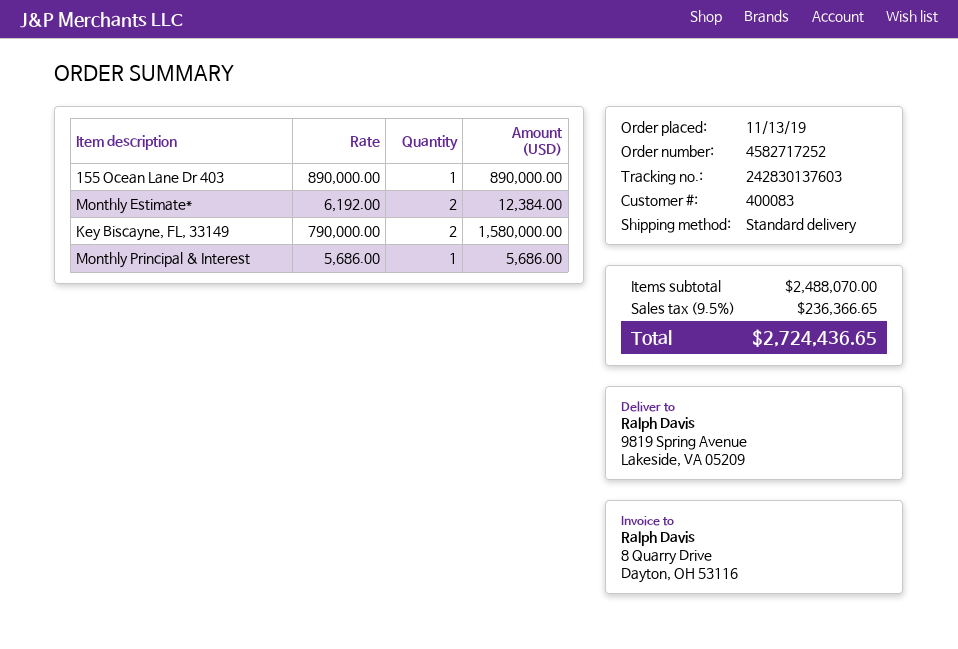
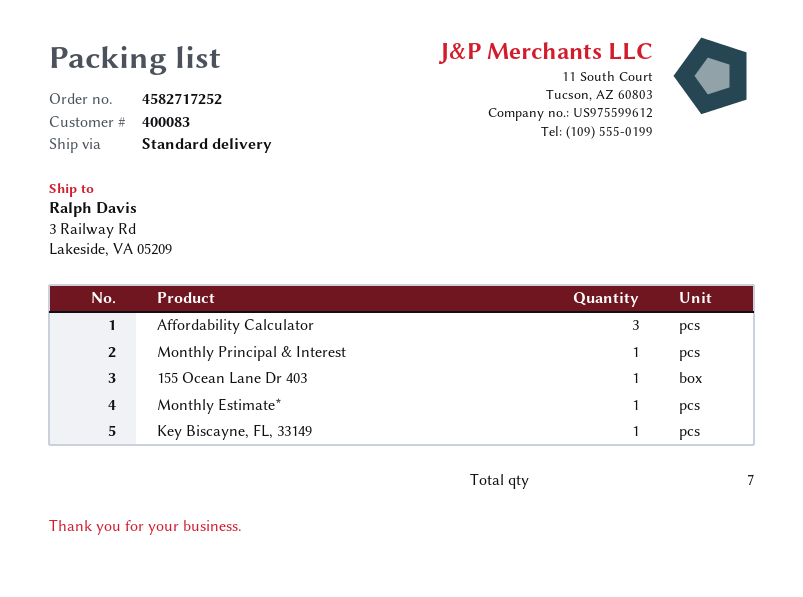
ship to: 9819 Spring Avenue, Lakeside, VA 05209 -> 3 Railway Rd, Lakeside, VA 05209
Monthly Estimate*: 2 -> 1
Key Biscayne, FL, 33149: 2 -> 1
Affordability Calculator: none -> 3

